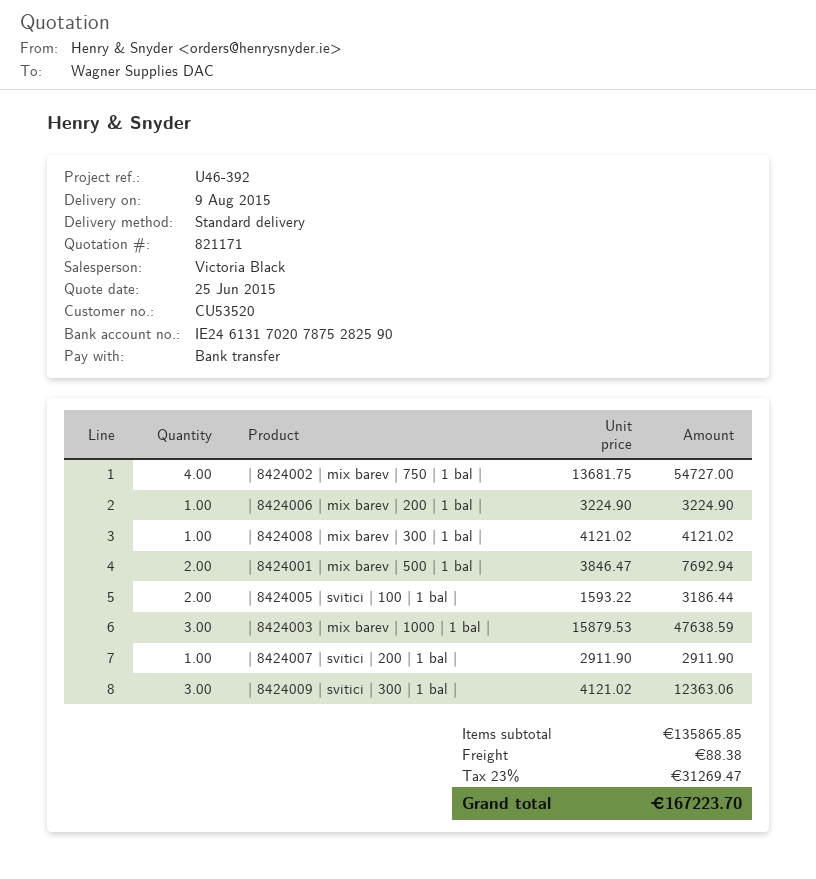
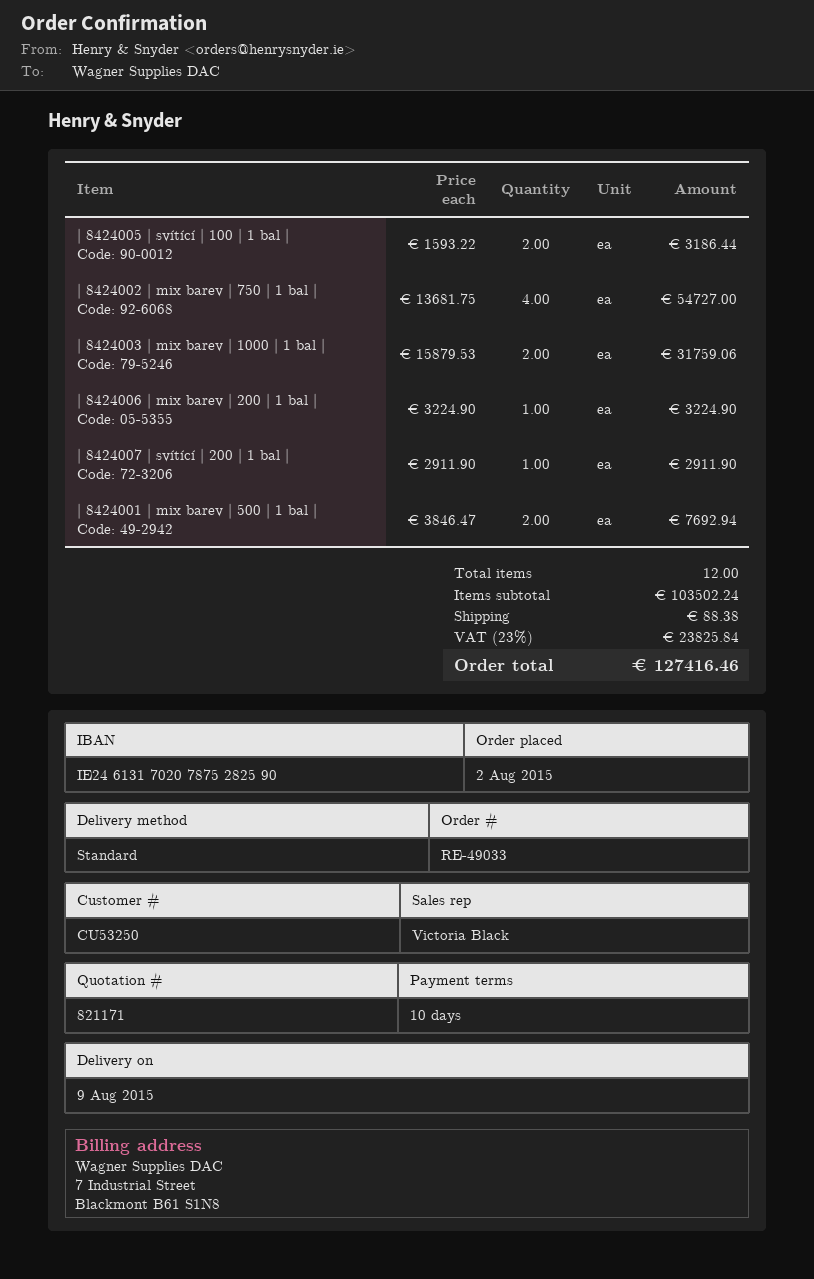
customer number: CU53520 -> CU53250
| 8424008 | mix barev | 300 | 1 bal |: 1 x 4121.02 = 4121.02 -> none
| 8424003 | mix barev | 1000 | 1 bal |: 3 x 15879.53 = 47638.59 -> 2 x 15879.53 = 31759.06
| 8424009 | svítící | 300 | 1 bal |: 3 x 4121.02 = 12363.06 -> none
subtotal: 135865.85 -> 103502.24
tax: 23% = 31269.47 -> 23% = 23825.84
total: 167223.70 -> 127416.46

